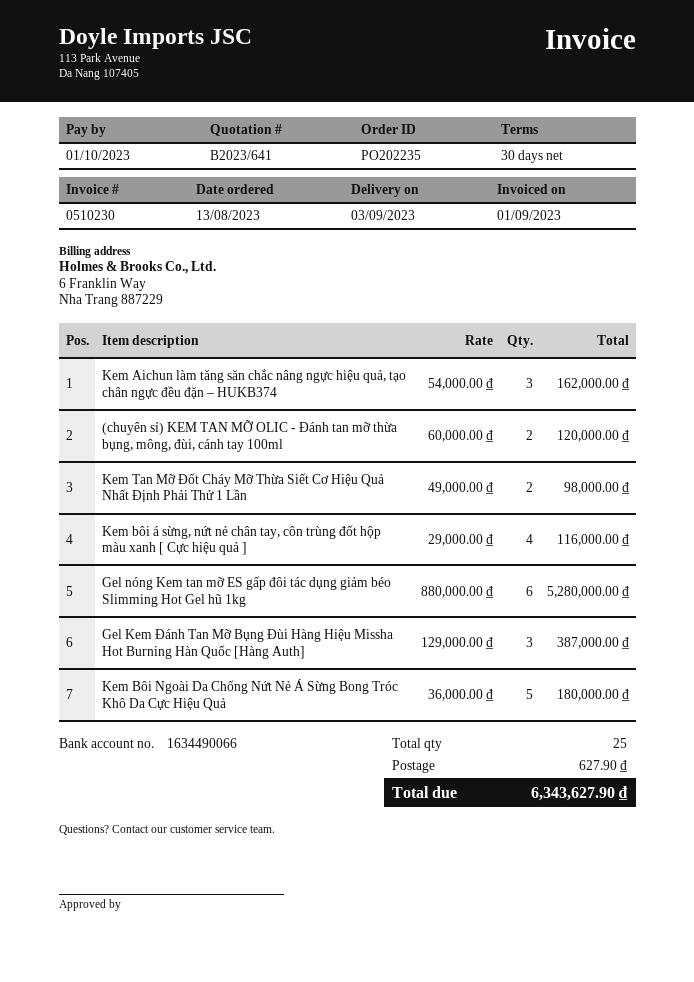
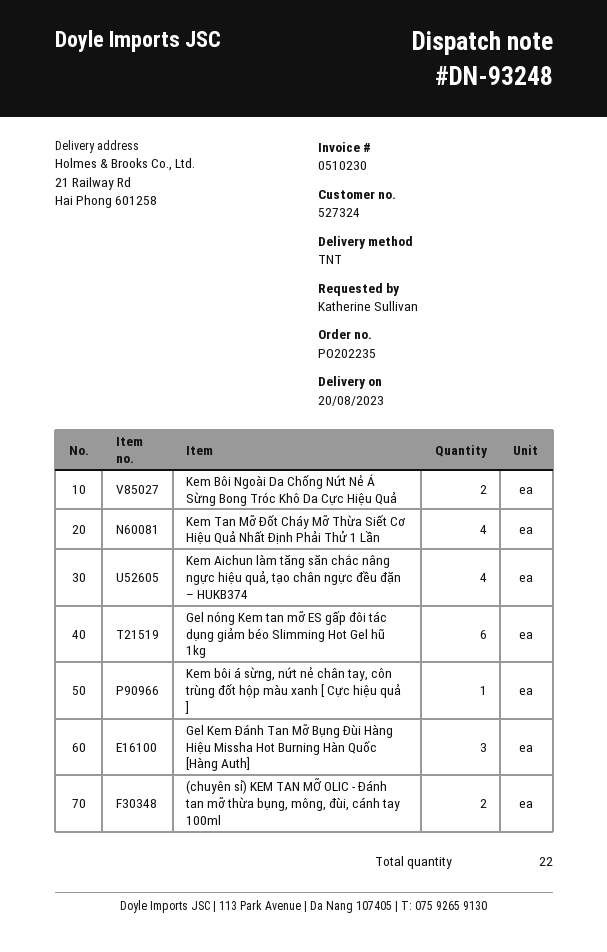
delivery date: 2023-09-03 -> 2023-08-20
Kem Aichun làm tăng săn chắc nâng ngực hiệu quả, tạo chân ngực đều đặn – HUKB374: 3 -> 4
Kem Tan Mỡ Đốt Cháy Mỡ Thừa Siết Cơ Hiệu Quả Nhất Định Phải Thử 1 Lần: 2 -> 4
Kem bôi á sừng, nứt nẻ chân tay, côn trùng đốt hộp màu xanh [ Cực hiệu quả ]: 4 -> 1
Kem Bôi Ngoài Da Chống Nứt Nẻ Á Sừng Bong Tróc Khô Da Cực Hiệu Quả: 5 -> 2
total quantity: 25 -> 22

